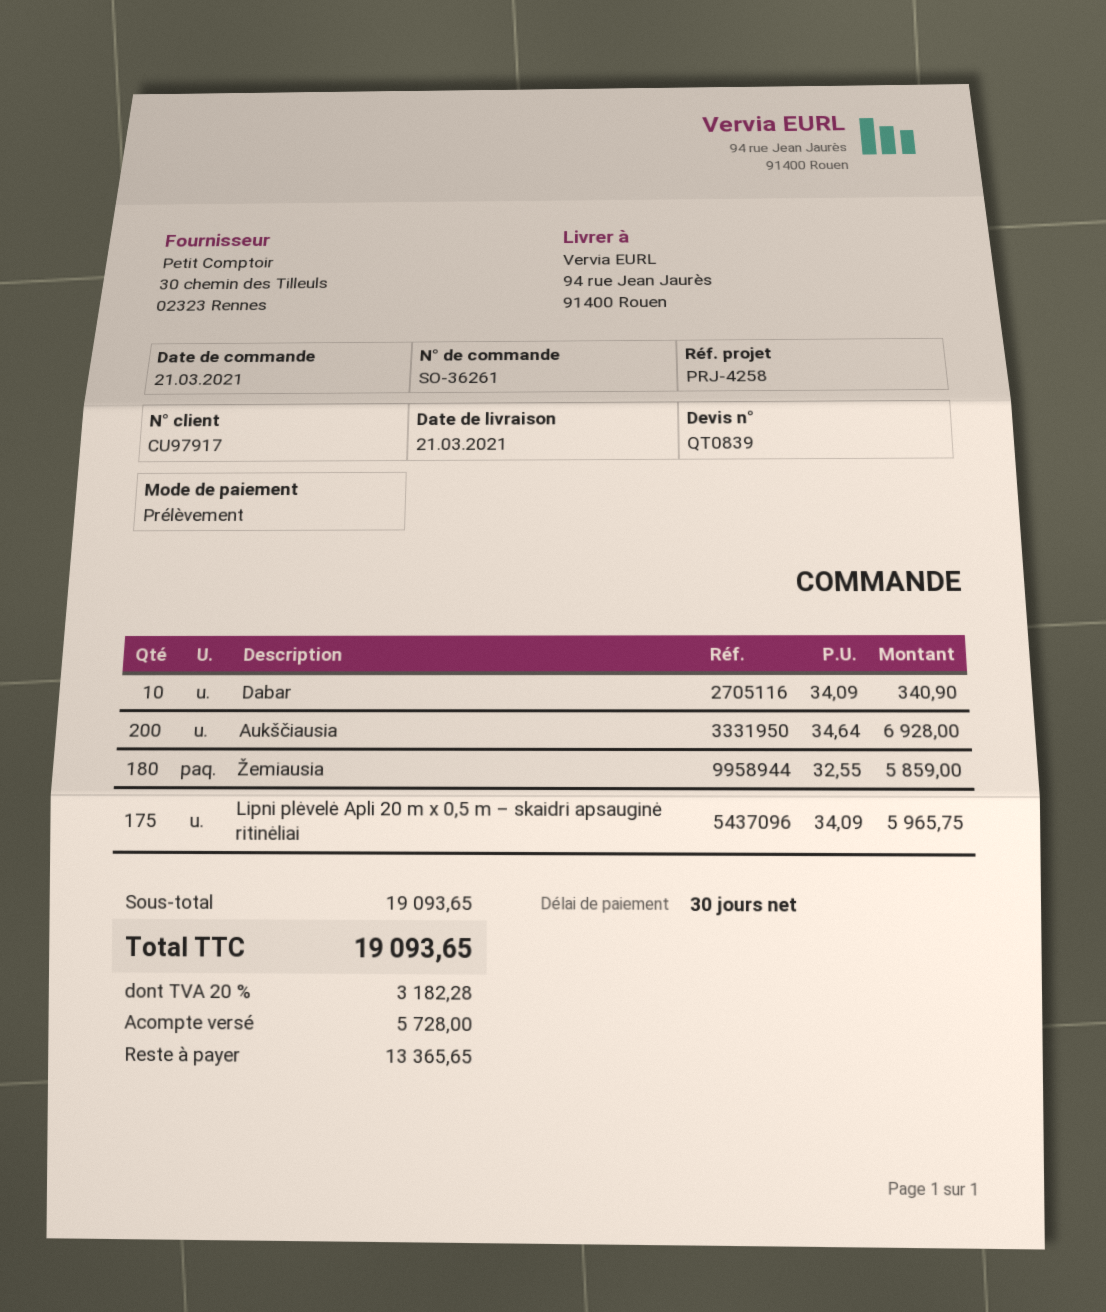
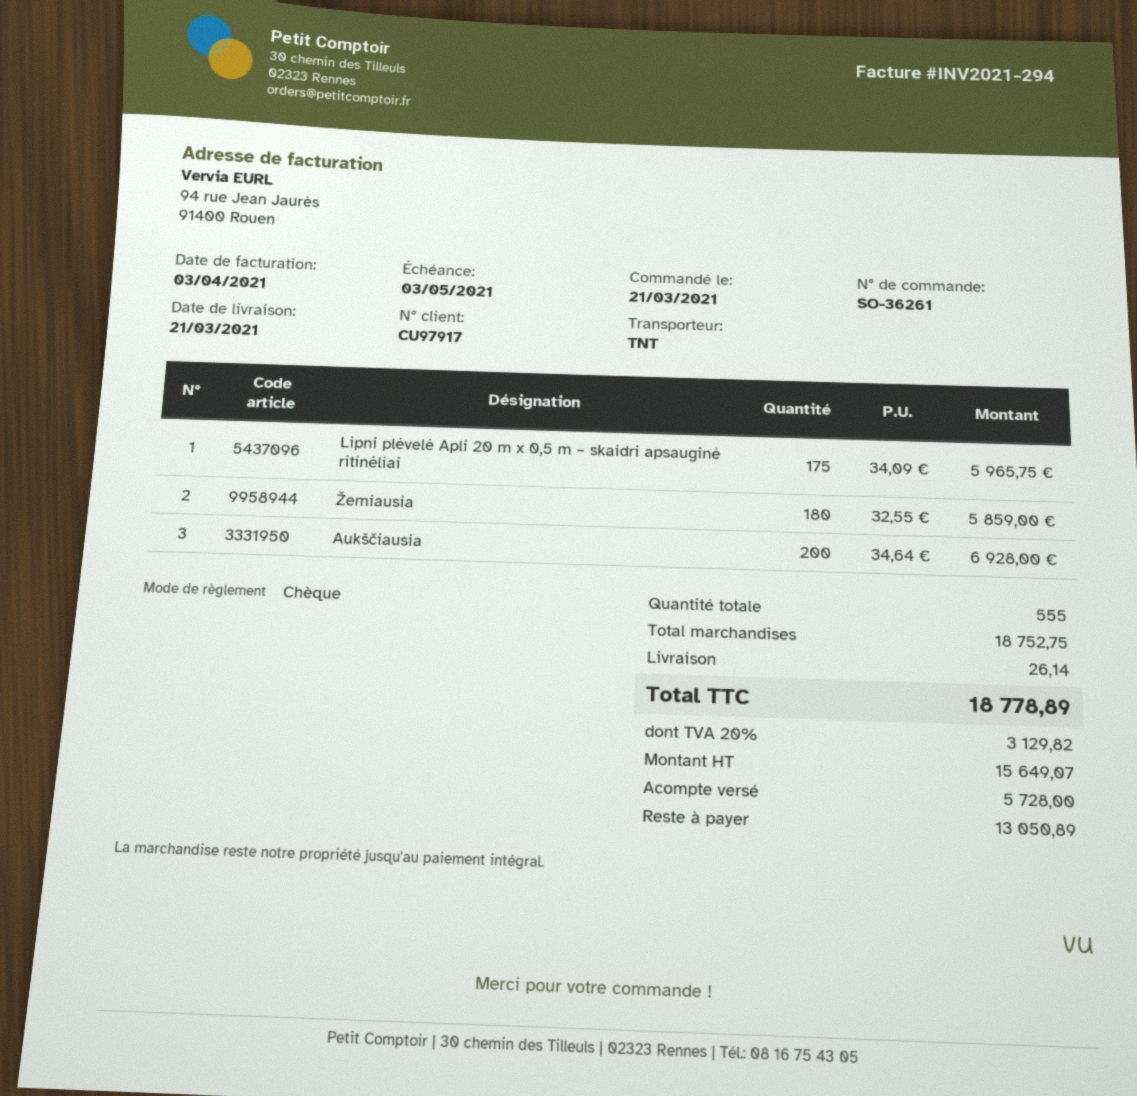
payment method: direct debit -> cheque
Dabar: 10 x 34.09 = 340.90 -> none
subtotal: 19093.65 -> 18752.75
shipping: none -> 26.14
tax: 20% = 3182.28 -> 20% = 3129.82
total: 19093.65 -> 18778.89
balance: 13365.65 -> 13050.89

